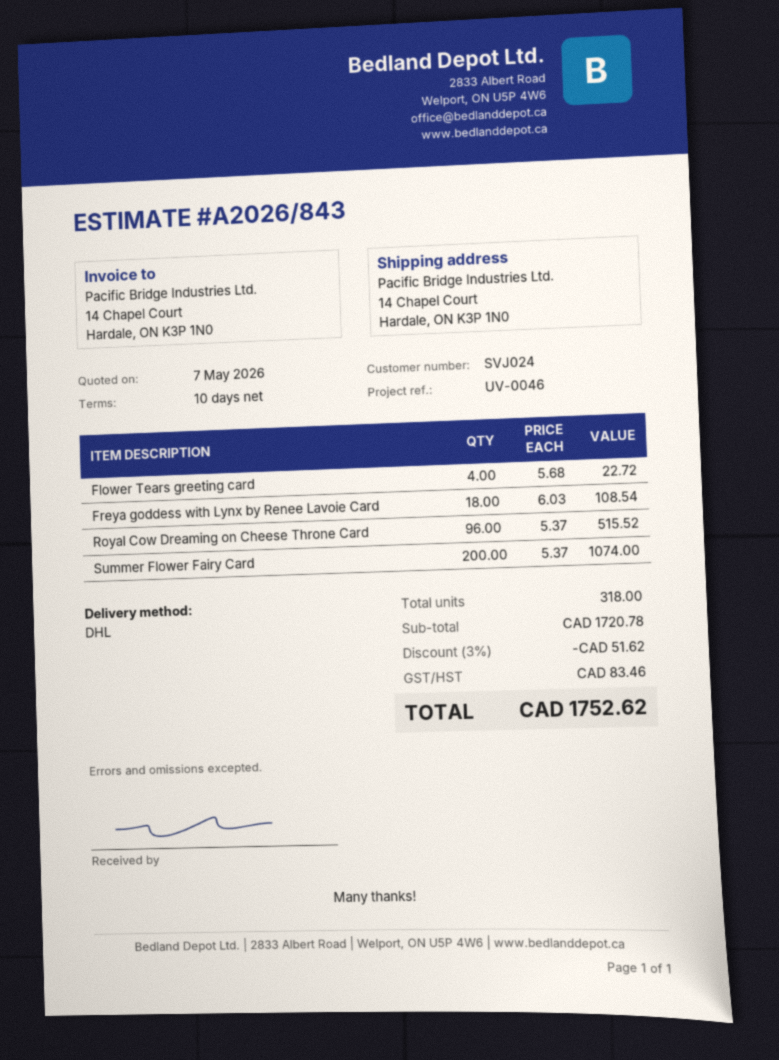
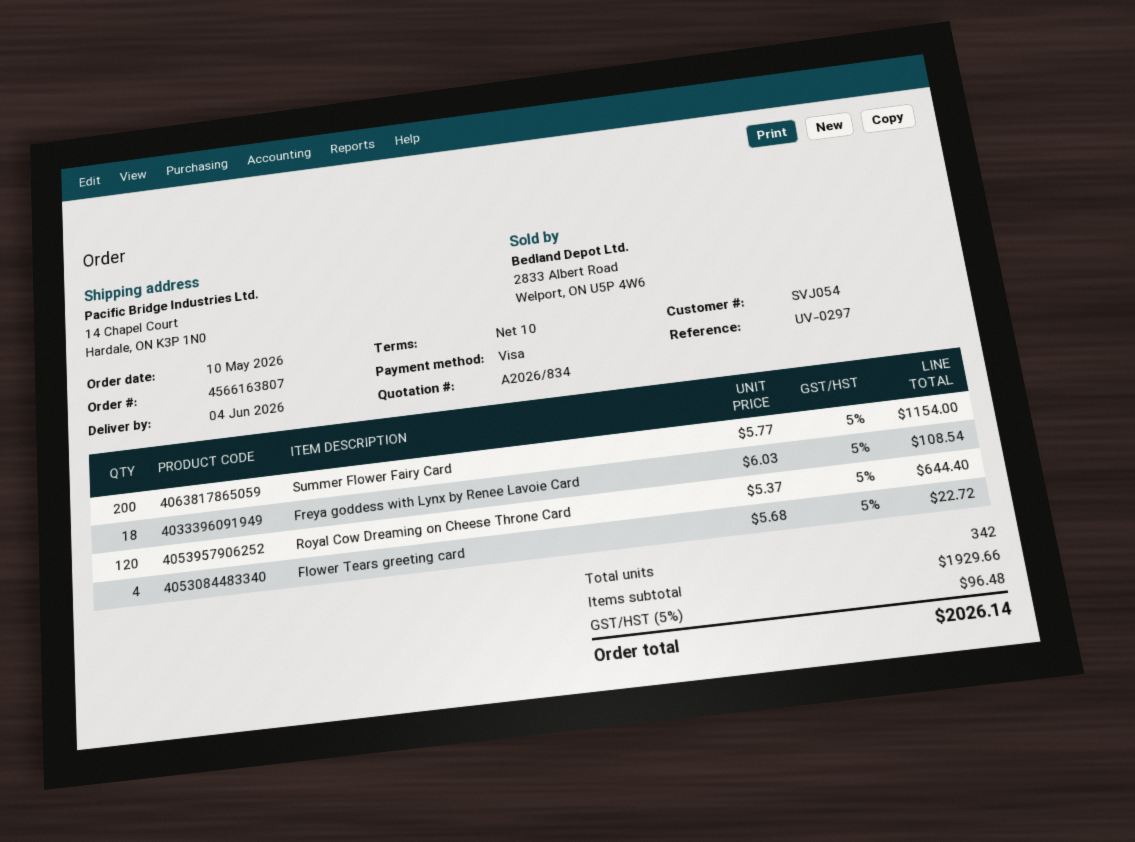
quote number: A2026/843 -> A2026/834
customer number: SVJ024 -> SVJ054
reference: UV-0046 -> UV-0297
Royal Cow Dreaming on Cheese Throne Card: 96 x 5.37 = 515.52 -> 120 x 5.37 = 644.40
Summer Flower Fairy Card: 200 x 5.37 = 1074.00 -> 200 x 5.77 = 1154.00
total quantity: 318 -> 342
subtotal: 1720.78 -> 1929.66
discount: 3% = 51.62 -> none
tax: 83.46 -> 96.48
total: 1752.62 -> 2026.14

